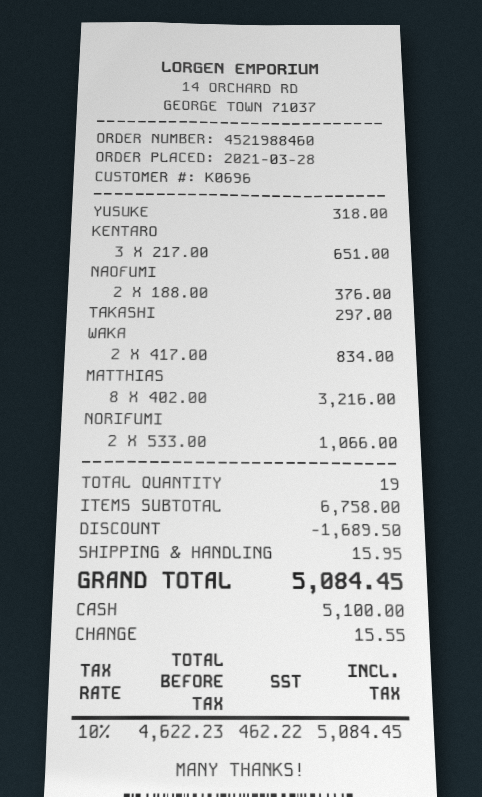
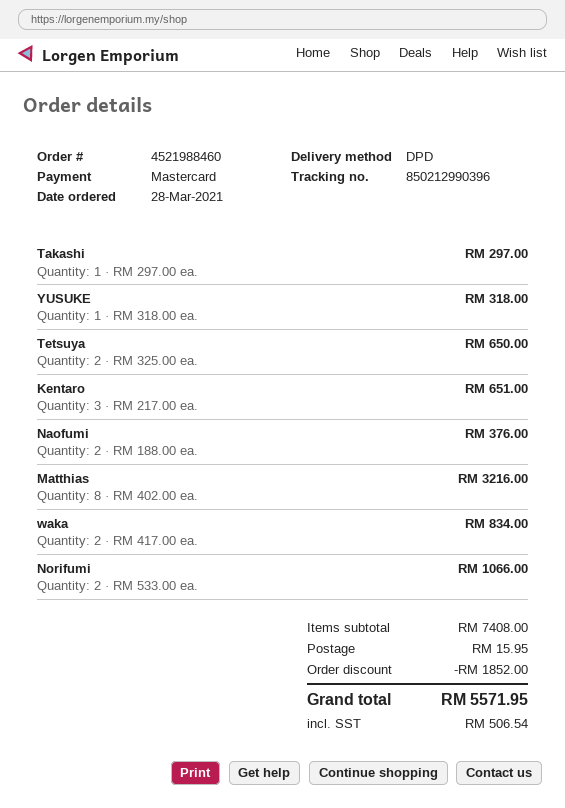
payment method: cash -> Mastercard
Tetsuya: none -> 2 x 325.00 = 650.00
subtotal: 6758.00 -> 7408.00
discount: 1689.50 -> 1852.00
tax: 462.22 -> 506.54
total: 5084.45 -> 5571.95

